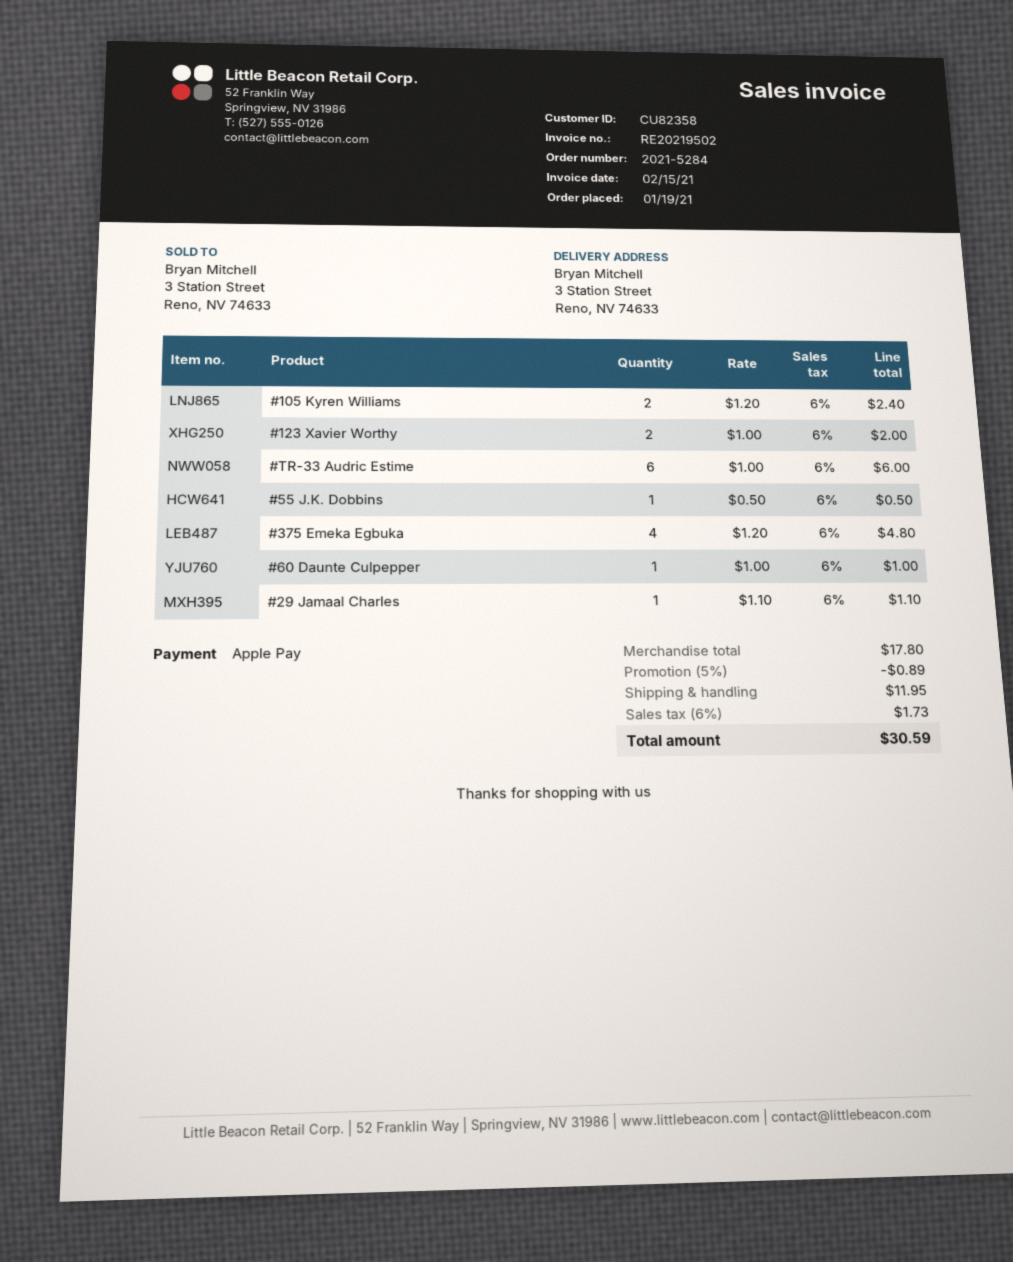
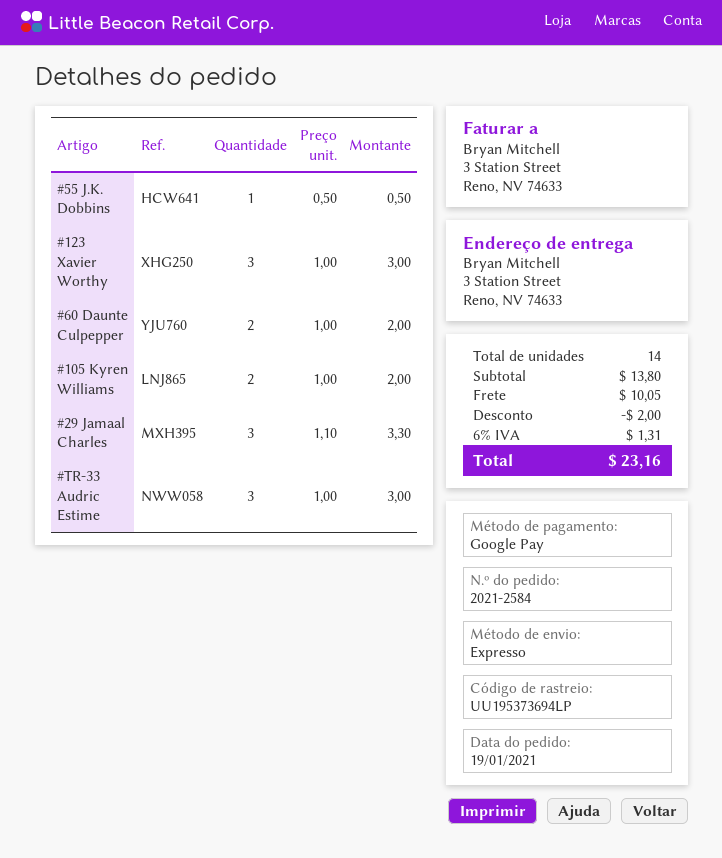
order number: 2021-5284 -> 2021-2584
payment method: Apple Pay -> Google Pay
#105 Kyren Williams: 2 x 1.20 = 2.40 -> 2 x 1.00 = 2.00
#123 Xavier Worthy: 2 x 1.00 = 2.00 -> 3 x 1.00 = 3.00
#TR-33 Audric Estime: 6 x 1.00 = 6.00 -> 3 x 1.00 = 3.00
#375 Emeka Egbuka: 4 x 1.20 = 4.80 -> none
#60 Daunte Culpepper: 1 x 1.00 = 1.00 -> 2 x 1.00 = 2.00
#29 Jamaal Charles: 1 x 1.10 = 1.10 -> 3 x 1.10 = 3.30
subtotal: 17.80 -> 13.80
discount: 0.89 -> 2.00
shipping: 11.95 -> 10.05
tax: 6% = 1.73 -> 6% = 1.31
total: 30.59 -> 23.16

